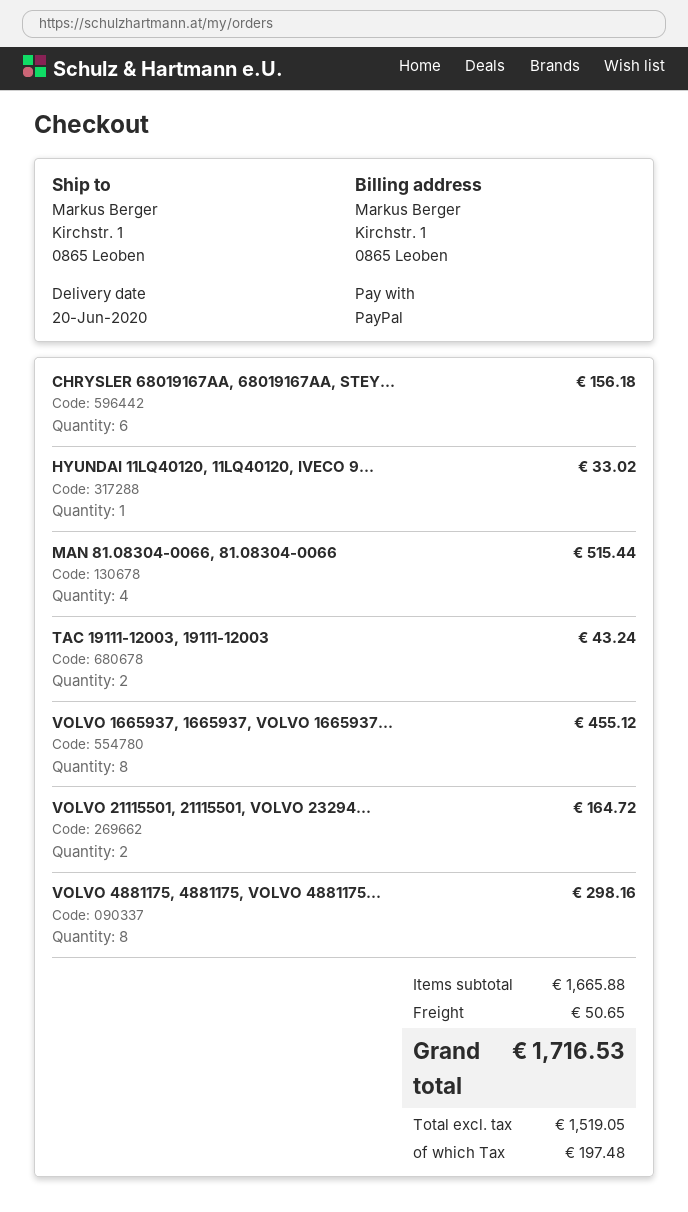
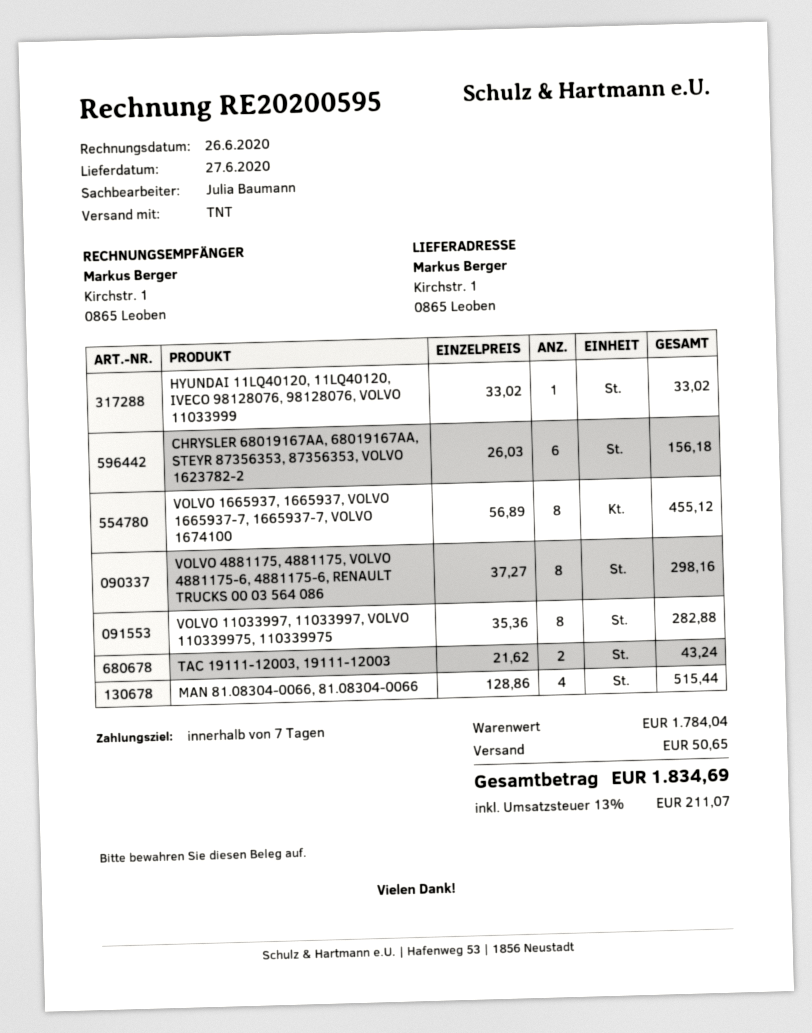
delivery date: 2020-06-20 -> 2020-06-27
VOLVO 21115501, 21115501, VOLVO 23294...: 2 for 164.72 -> none
VOLVO 11033997, 11033997, VOLVO 110339975, 110339975: none -> 8 for 282.88
subtotal: 1665.88 -> 1784.04
tax: 197.48 -> 211.07
total: 1716.53 -> 1834.69

